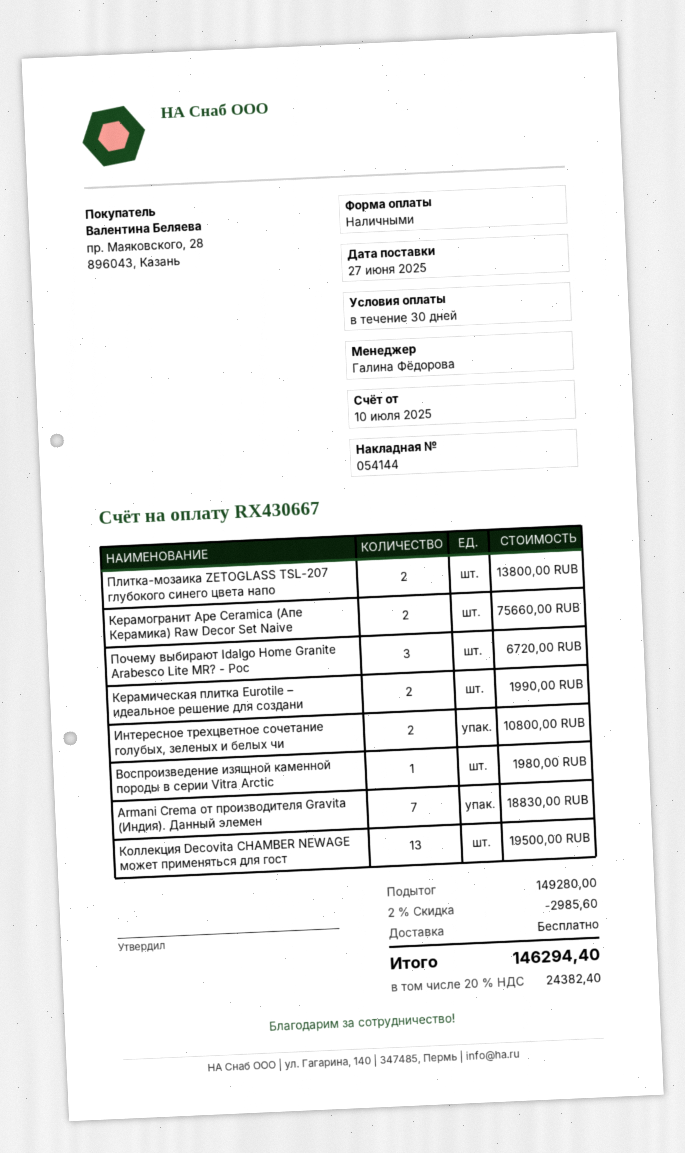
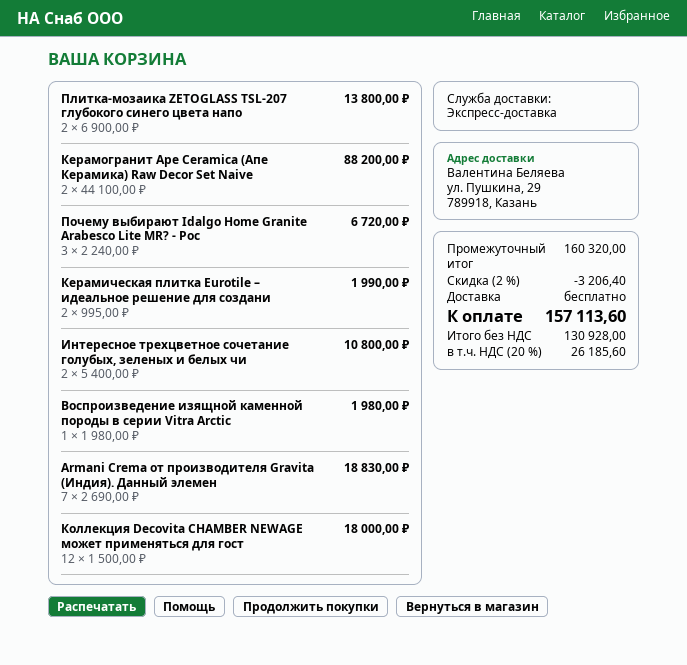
Керамогранит Ape Ceramica (Апе Керамика) Raw Decor Set Naive: 2 for 75660.00 -> 2 for 88200.00
Коллекция Decovita CHAMBER NEWAGE может применяться для гост: 13 for 19500.00 -> 12 for 18000.00
subtotal: 149280.00 -> 160320.00
discount: 2% = 2985.60 -> 2% = 3206.40
tax: 20% = 24382.40 -> 20% = 26185.60
total: 146294.40 -> 157113.60

